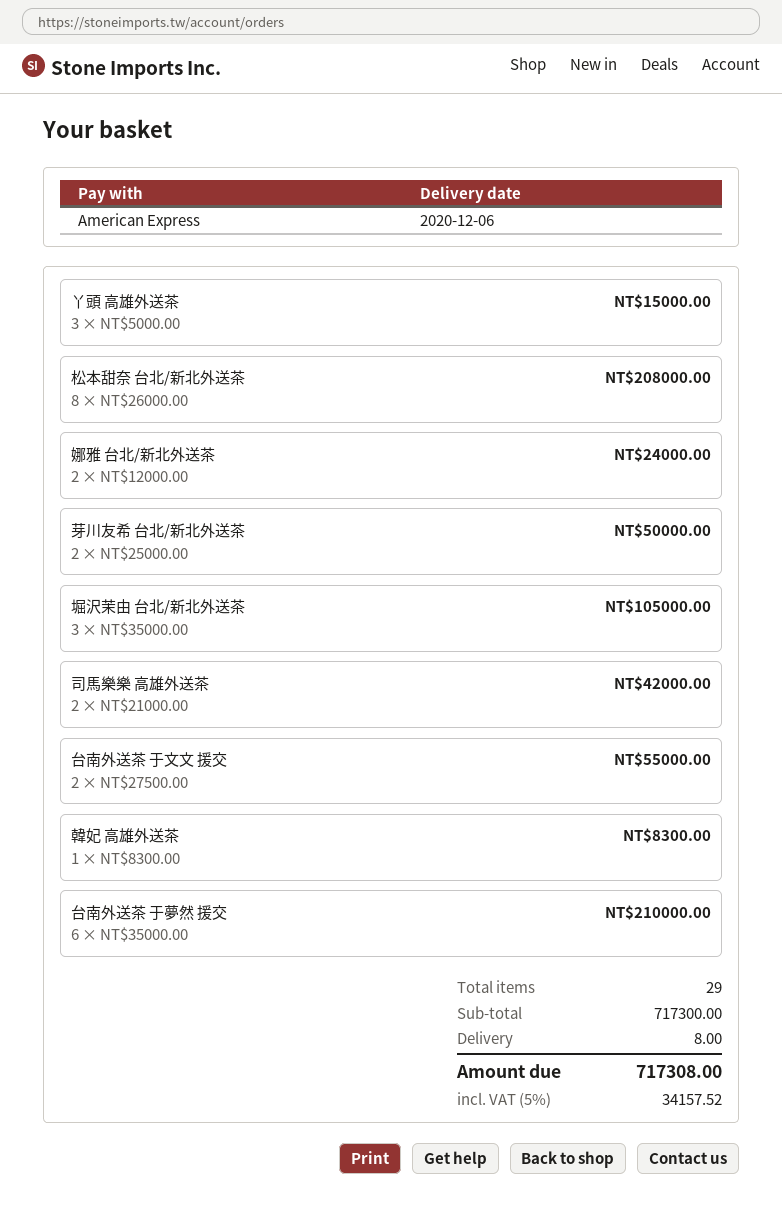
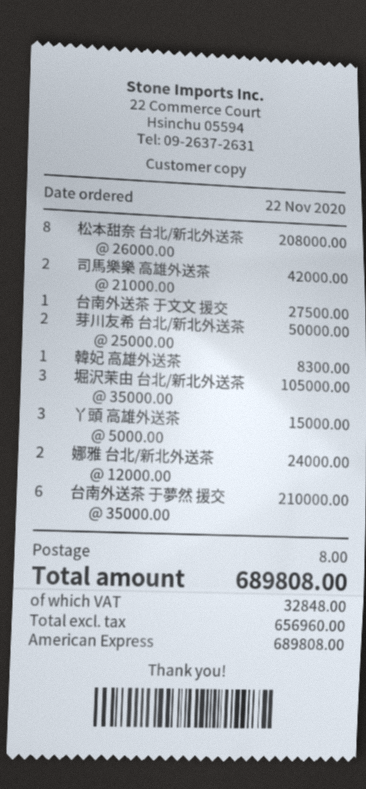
台南外送茶 于文文 援交: 2 x 27500.00 = 55000.00 -> 1 x 27500.00 = 27500.00
tax: 34157.52 -> 32848.00
total: 717308.00 -> 689808.00

